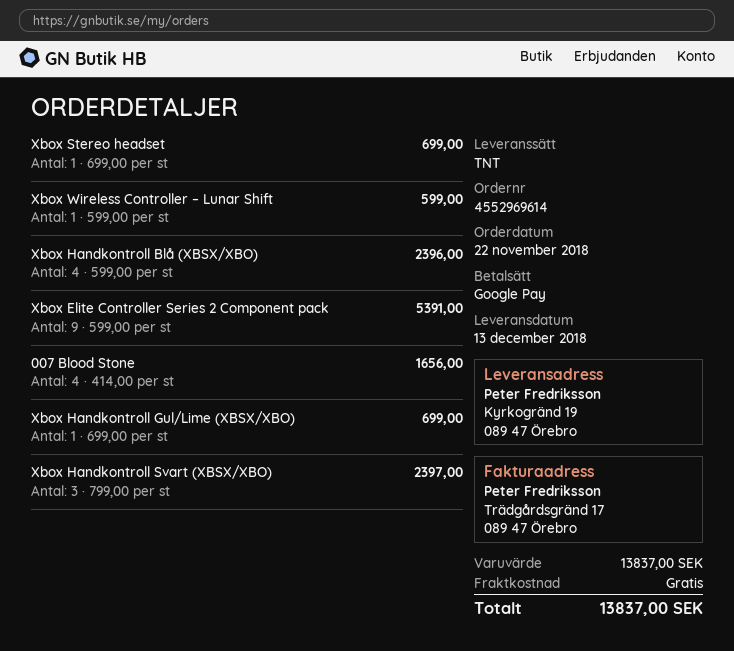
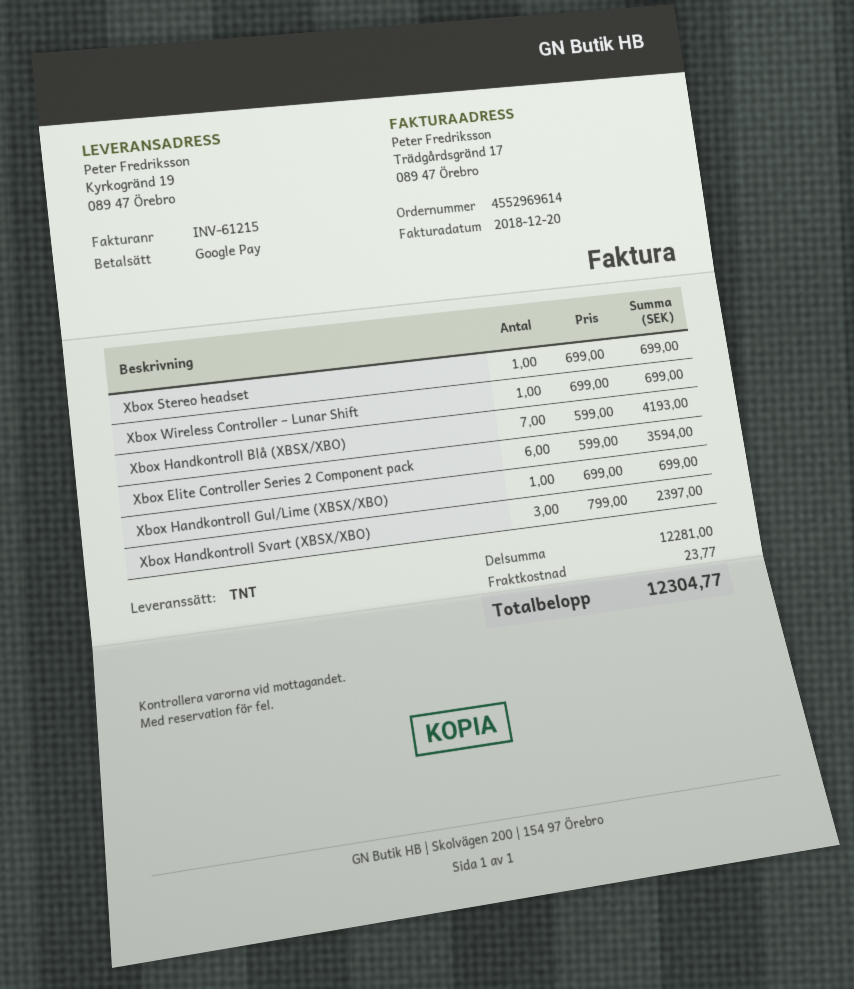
Xbox Wireless Controller – Lunar Shift: 1 x 599.00 = 599.00 -> 1 x 699.00 = 699.00
Xbox Handkontroll Blå (XBSX/XBO): 4 x 599.00 = 2396.00 -> 7 x 599.00 = 4193.00
Xbox Elite Controller Series 2 Component pack: 9 x 599.00 = 5391.00 -> 6 x 599.00 = 3594.00
007 Blood Stone: 4 x 414.00 = 1656.00 -> none
subtotal: 13837.00 -> 12281.00
shipping: 0.00 -> 23.77
total: 13837.00 -> 12304.77

